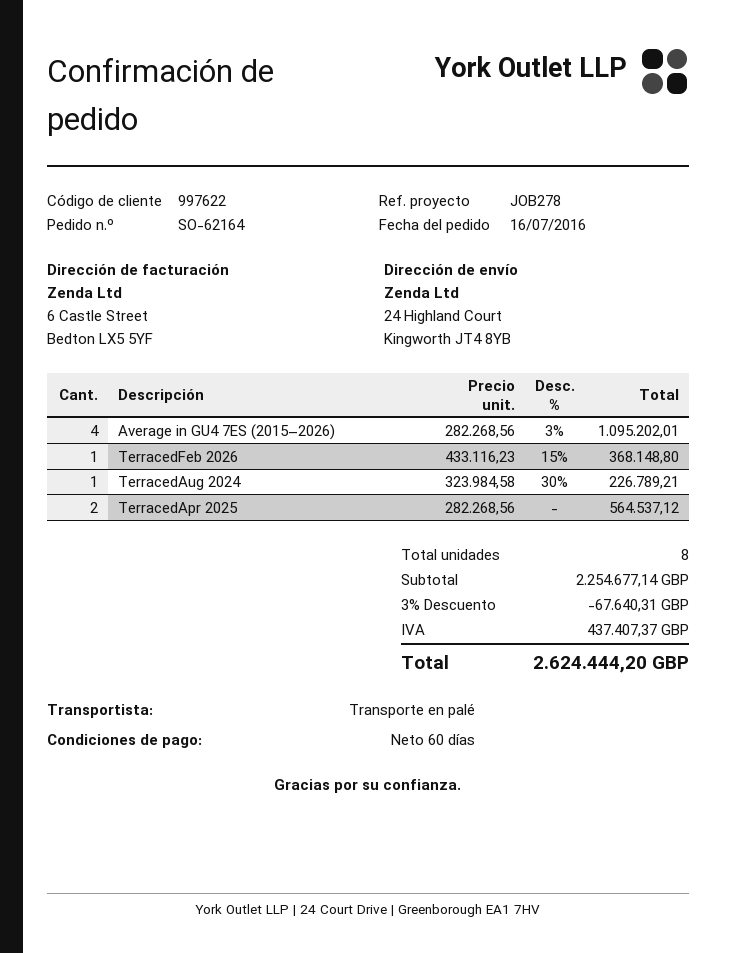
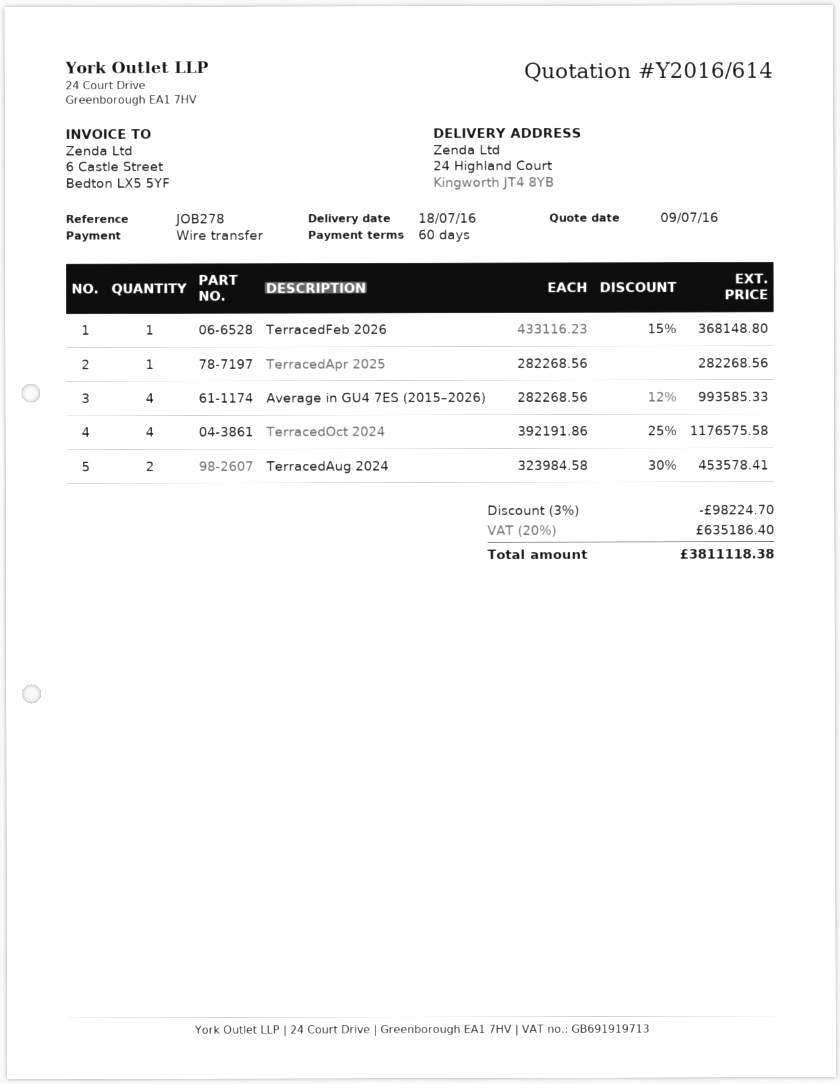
Average in GU4 7ES (2015–2026): 4 x 282268.56 - 3% = 1095202.01 -> 4 x 282268.56 - 12% = 993585.33
TerracedAug 2024: 1 x 323984.58 - 30% = 226789.21 -> 2 x 323984.58 - 30% = 453578.41
TerracedApr 2025: 2 x 282268.56 = 564537.12 -> 1 x 282268.56 = 282268.56
TerracedOct 2024: none -> 4 x 392191.86 - 25% = 1176575.58
discount: 3% = 67640.31 -> 3% = 98224.70
tax: 437407.37 -> 635186.40
total: 2624444.20 -> 3811118.38

